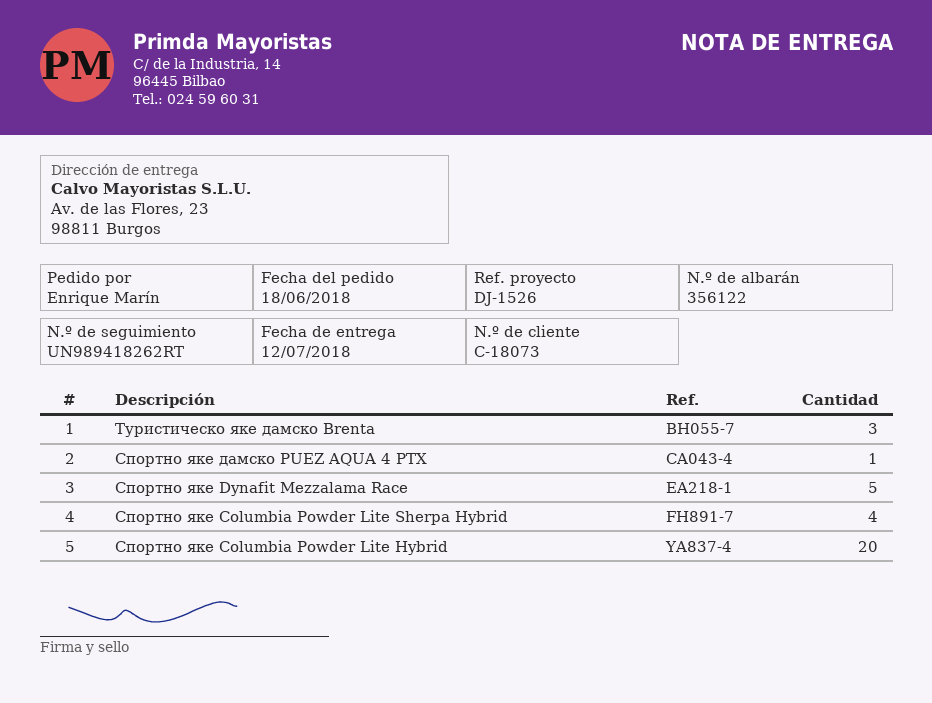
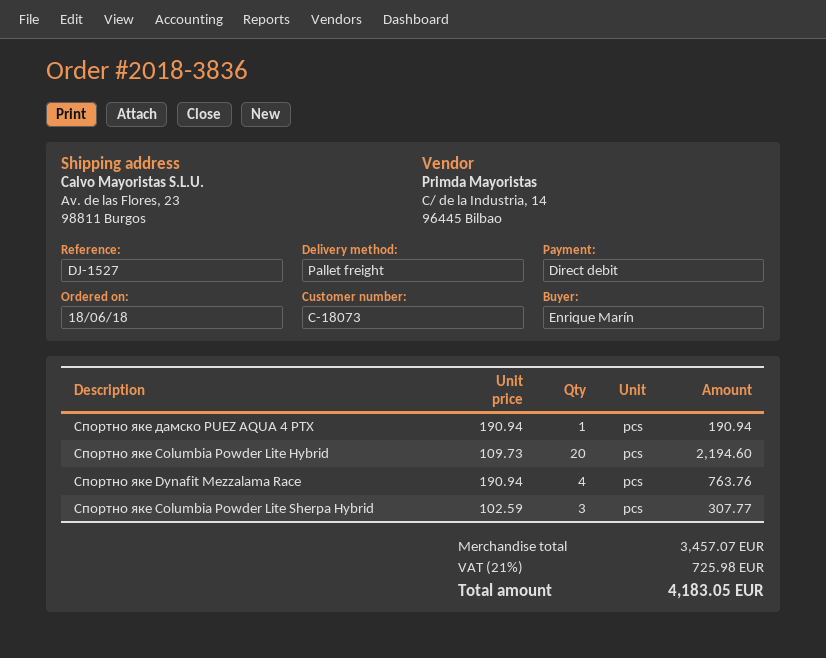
reference: DJ-1526 -> DJ-1527
Туристическо яке дамско Brenta: 3 -> none
Спортно яке Dynafit Mezzalama Race: 5 -> 4
Спортно яке Columbia Powder Lite Sherpa Hybrid: 4 -> 3

